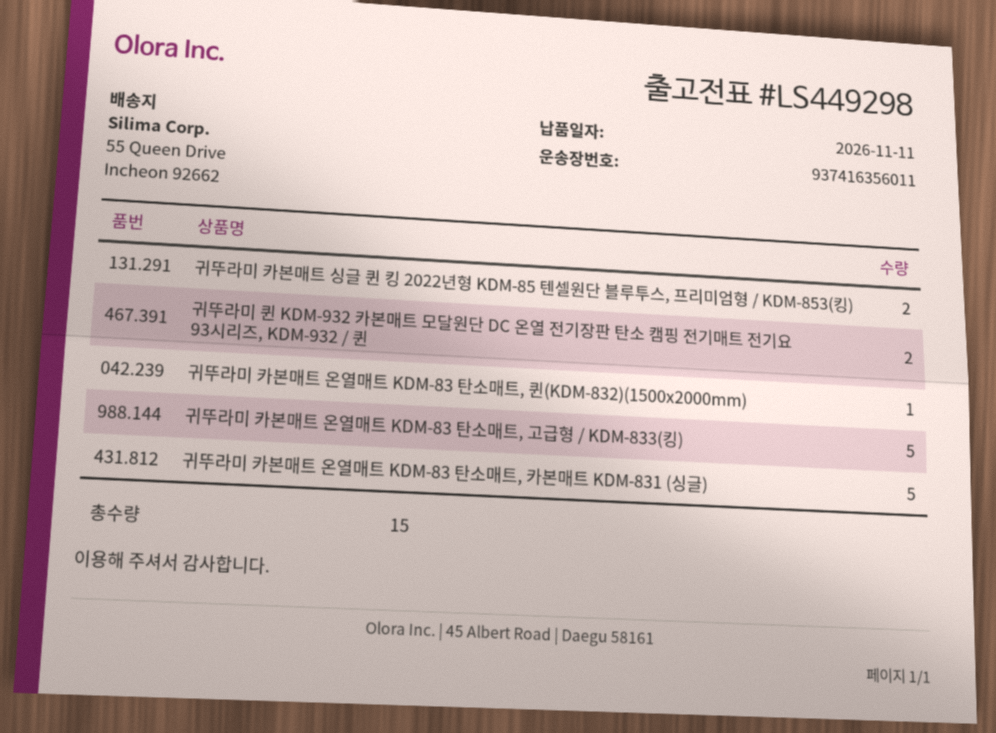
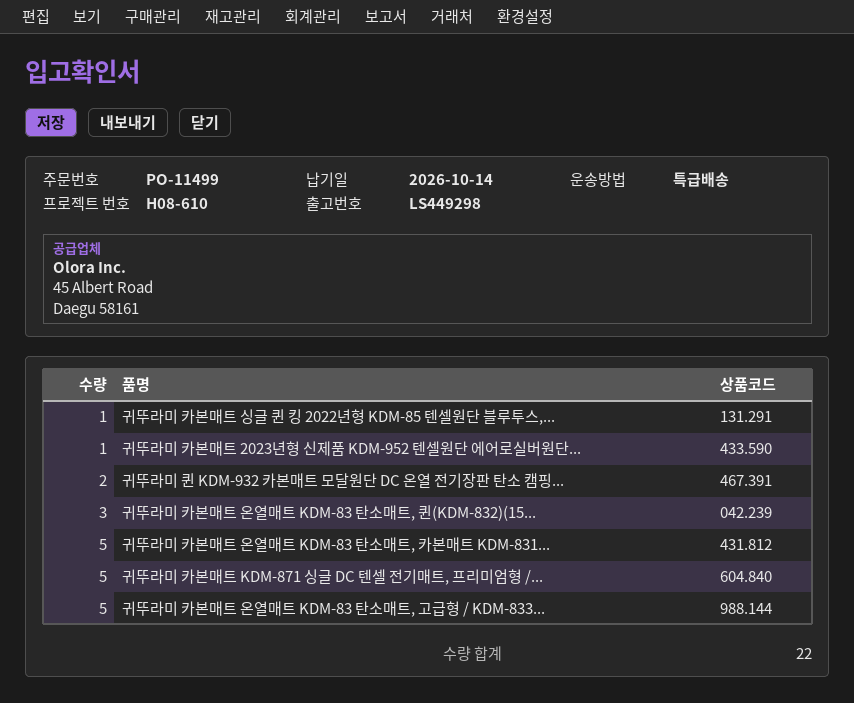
delivery date: 2026-11-11 -> 2026-10-14
귀뚜라미 카본매트 싱글 퀸 킹 2022년형 KDM-85 텐셀원단 블루투스, 프리미엄형 / KDM-853(킹): 2 -> 1
귀뚜라미 카본매트 온열매트 KDM-83 탄소매트, 퀸(KDM-832)(1500x2000mm): 1 -> 3
귀뚜라미 카본매트 2023년형 신제품 KDM-952 텐셀원단 에어로실버원단...: none -> 1
귀뚜라미 카본매트 KDM-871 싱글 DC 텐셀 전기매트, 프리미엄형 /...: none -> 5
total quantity: 15 -> 22

